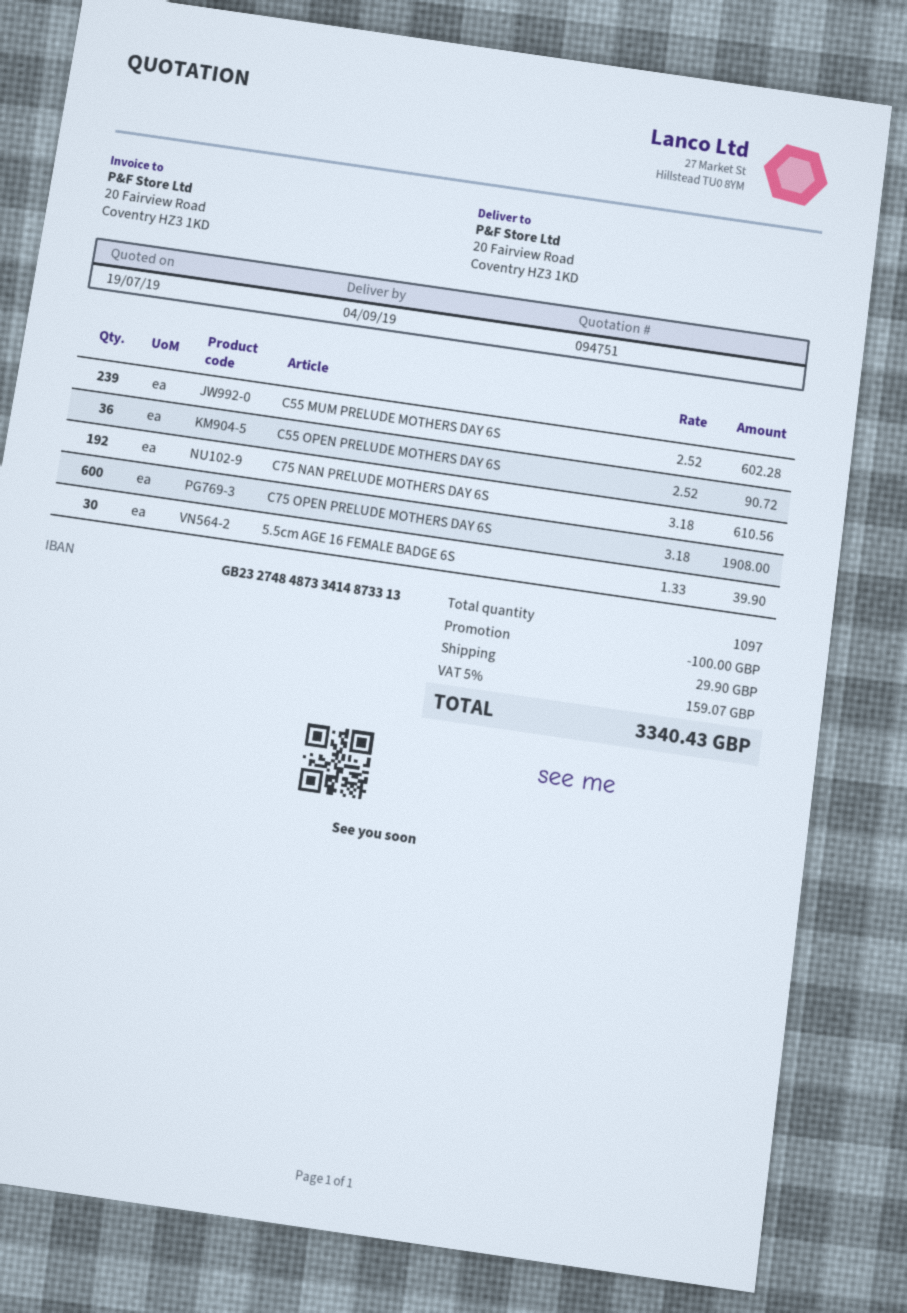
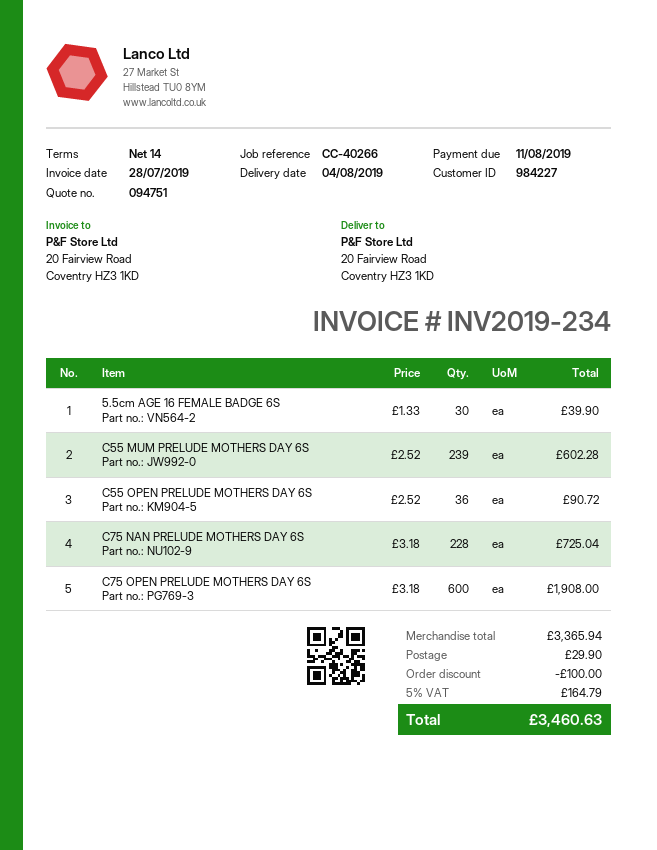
delivery date: 2019-09-04 -> 2019-08-04
C75 NAN PRELUDE MOTHERS DAY 6S: 192 x 3.18 = 610.56 -> 228 x 3.18 = 725.04
tax: 5% = 159.07 -> 5% = 164.79
total: 3340.43 -> 3460.63

